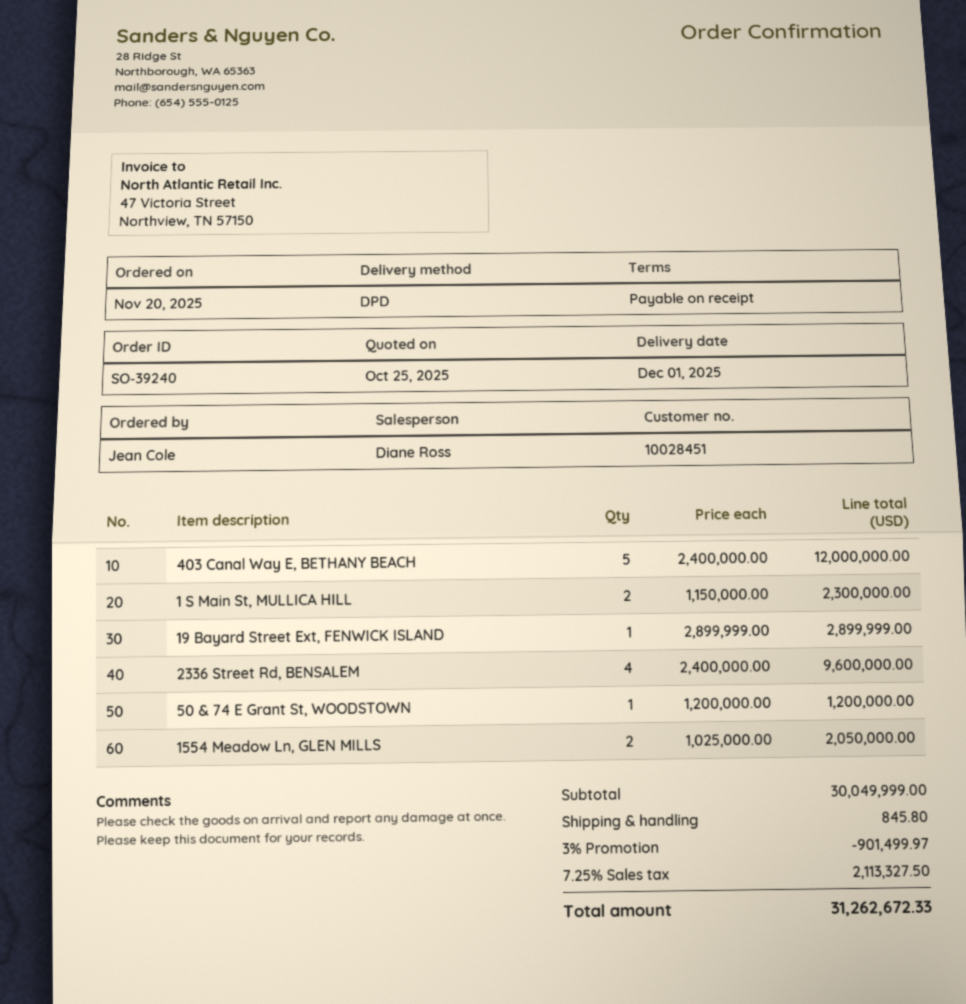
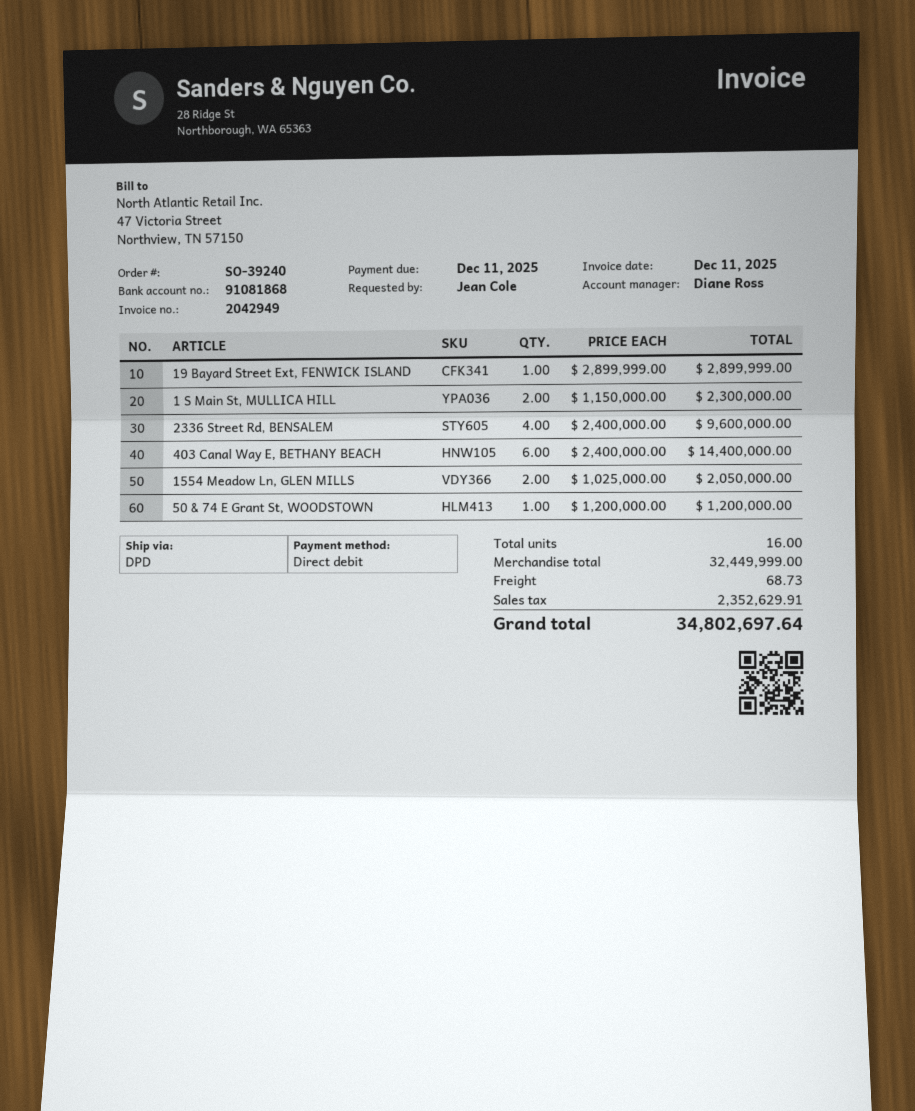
403 Canal Way E, BETHANY BEACH: 5 x 2400000.00 = 12000000.00 -> 6 x 2400000.00 = 14400000.00
subtotal: 30049999.00 -> 32449999.00
discount: 3% = 901499.97 -> none
shipping: 845.80 -> 68.73
tax: 2113327.50 -> 2352629.91
total: 31262672.33 -> 34802697.64

